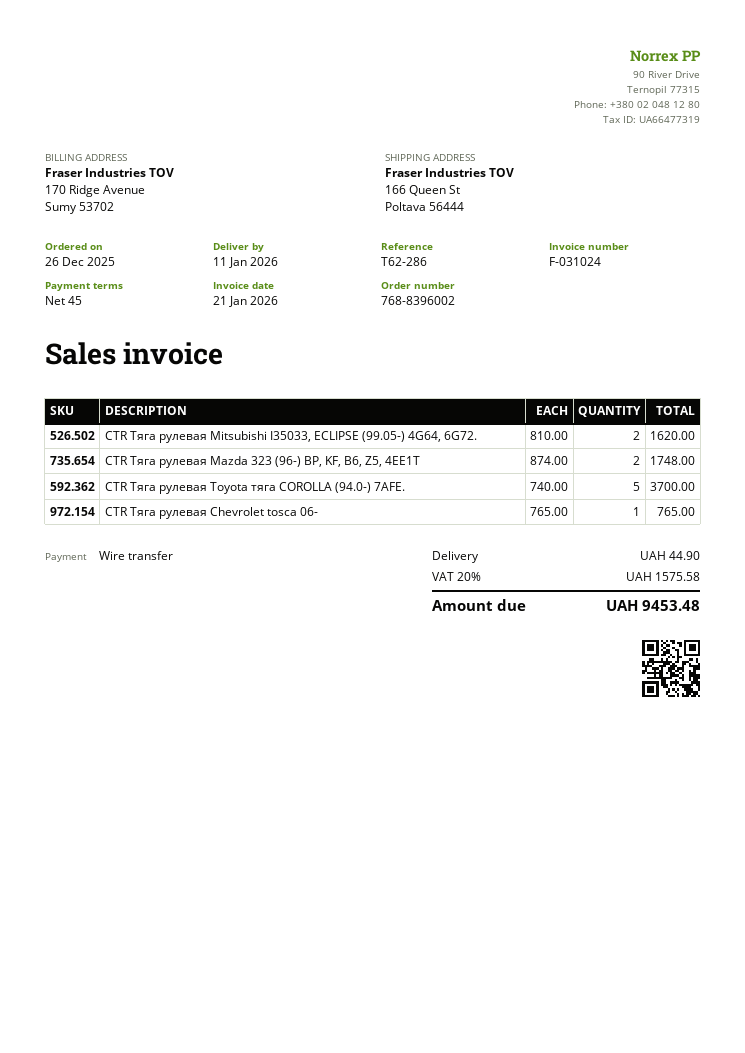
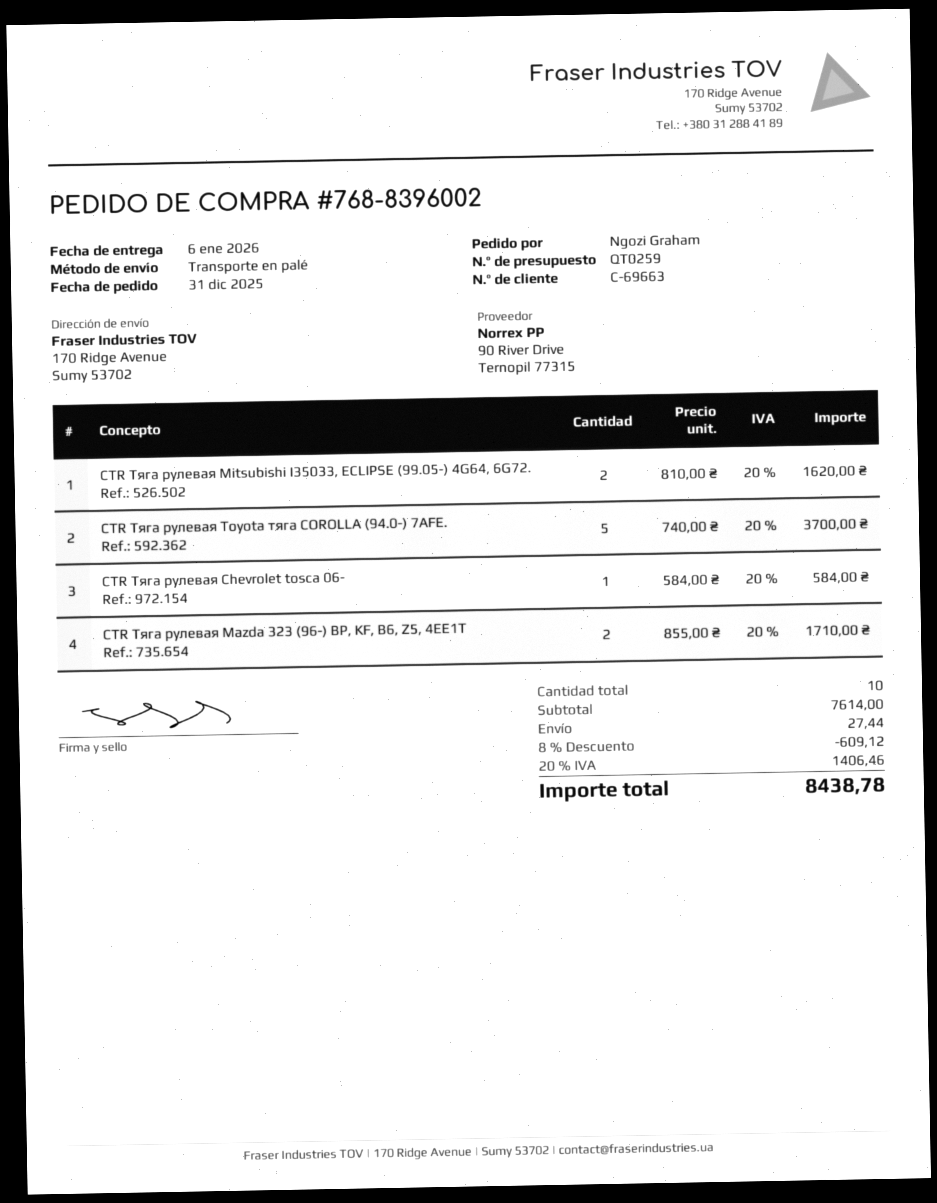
order date: 2025-12-26 -> 2025-12-31
delivery date: 2026-01-11 -> 2026-01-06
ship to: 166 Queen St, Poltava 56444 -> 170 Ridge Avenue, Sumy 53702
CTR Тяга рулевая Mazda 323 (96-) BP, KF, B6, Z5, 4EE1T: 2 x 874.00 = 1748.00 -> 2 x 855.00 = 1710.00
CTR Тяга рулевая Chevrolet tosca 06-: 1 x 765.00 = 765.00 -> 1 x 584.00 = 584.00
discount: none -> 8% = 609.12
shipping: 44.90 -> 27.44
tax: 20% = 1575.58 -> 20% = 1406.46
total: 9453.48 -> 8438.78

